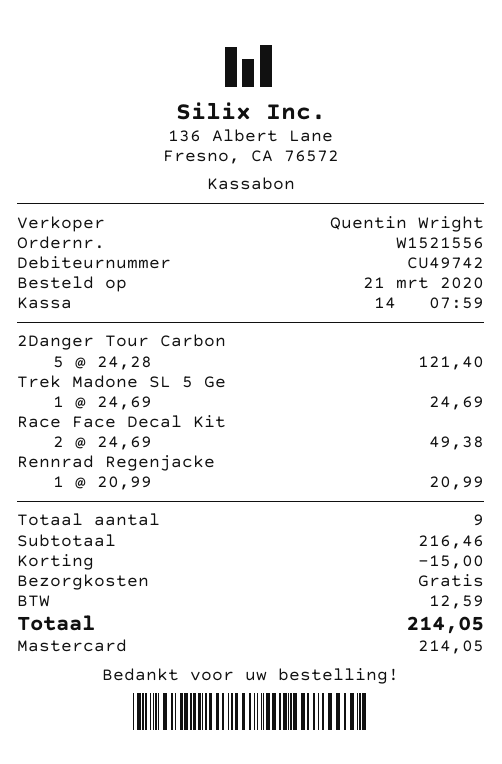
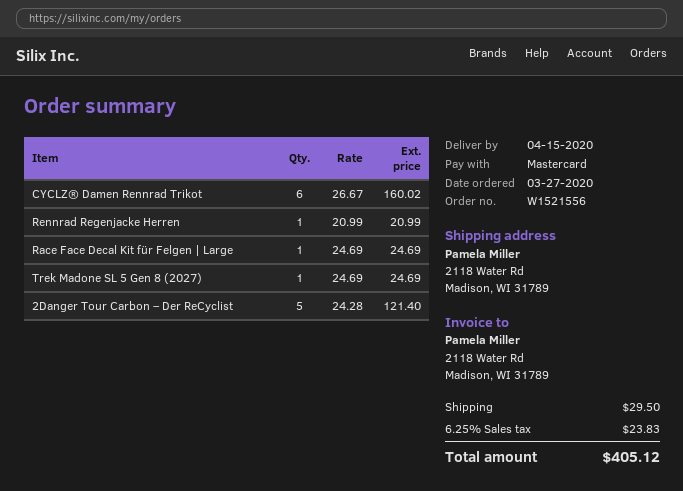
order date: 2020-03-21 -> 2020-03-27
Race Face Decal Kit: 2 x 24.69 = 49.38 -> 1 x 24.69 = 24.69
CYCLZ® Damen Rennrad Trikot: none -> 6 x 26.67 = 160.02
discount: 15.00 -> none
shipping: 0.00 -> 29.50
tax: 12.59 -> 23.83
total: 214.05 -> 405.12

